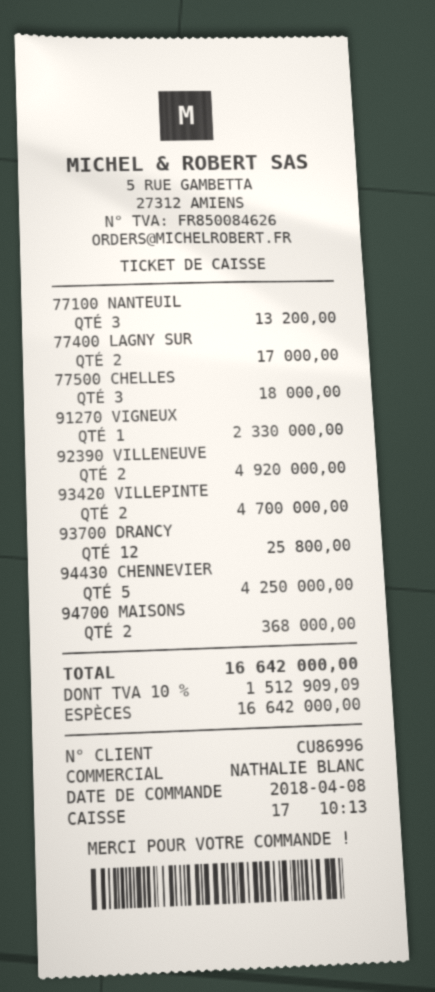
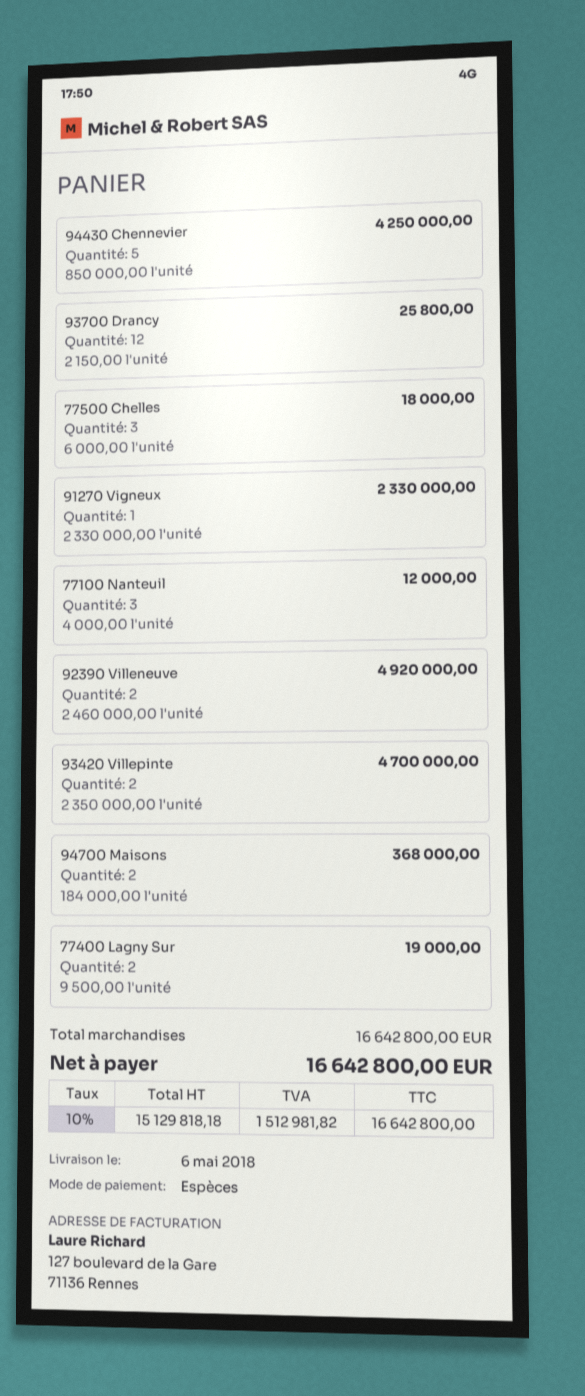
77100 NANTEUIL: 3 for 13200.00 -> 3 for 12000.00
77400 LAGNY SUR: 2 for 17000.00 -> 2 for 19000.00
tax: 10% = 1512909.09 -> 10% = 1512981.82
total: 16642000.00 -> 16642800.00

